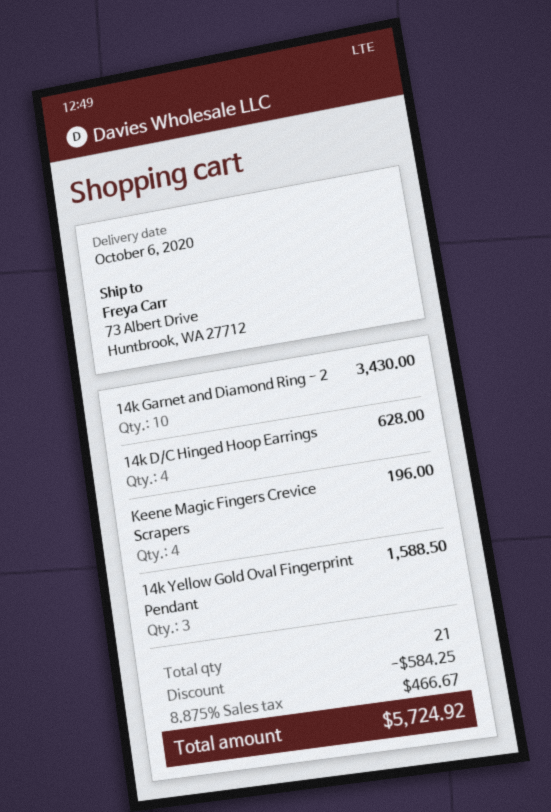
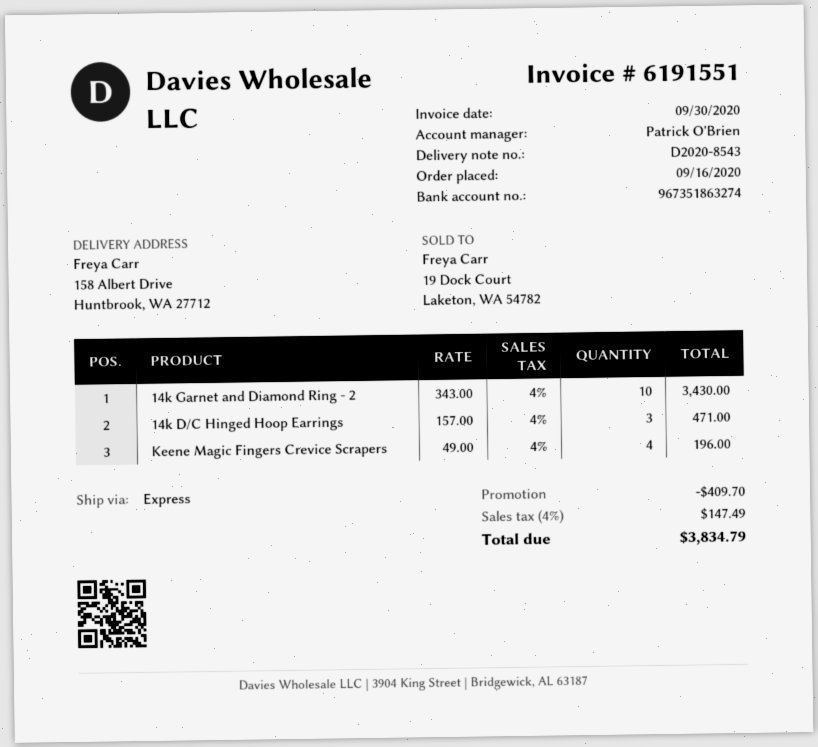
ship to: 73 Albert Drive, Huntbrook, WA 27712 -> 158 Albert Drive, Huntbrook, WA 27712
14k D/C Hinged Hoop Earrings: 4 for 628.00 -> 3 for 471.00
14k Yellow Gold Oval Fingerprint Pendant: 3 for 1588.50 -> none
discount: 584.25 -> 409.70
tax: 8.875% = 466.67 -> 4% = 147.49
total: 5724.92 -> 3834.79

